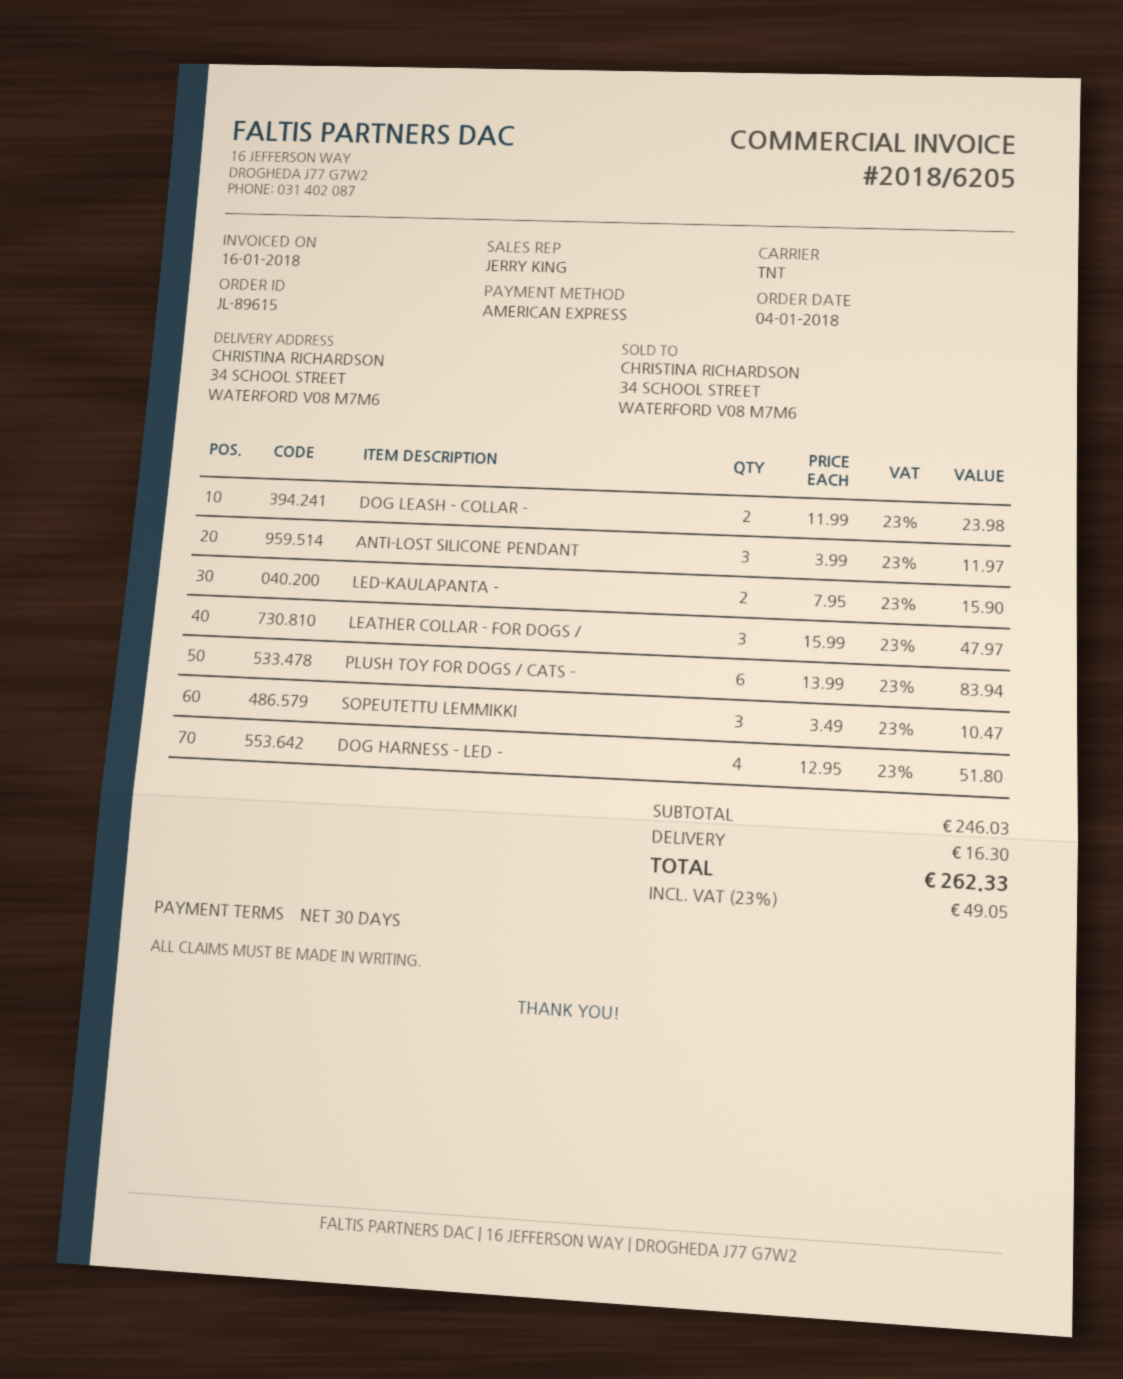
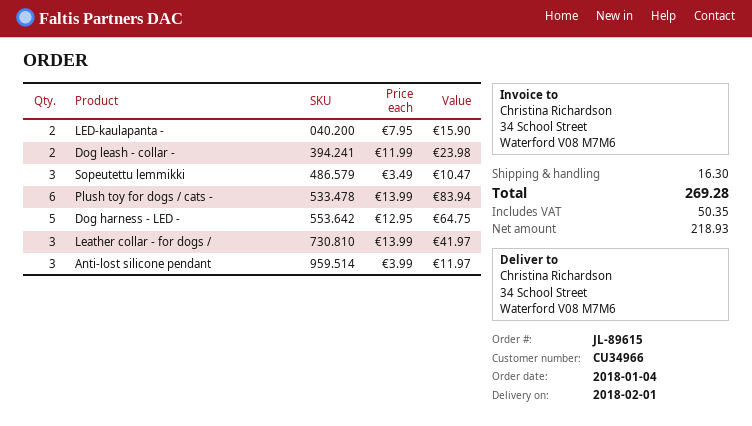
LEATHER COLLAR - FOR DOGS /: 3 x 15.99 = 47.97 -> 3 x 13.99 = 41.97
DOG HARNESS - LED -: 4 x 12.95 = 51.80 -> 5 x 12.95 = 64.75
tax: 49.05 -> 50.35
total: 262.33 -> 269.28

